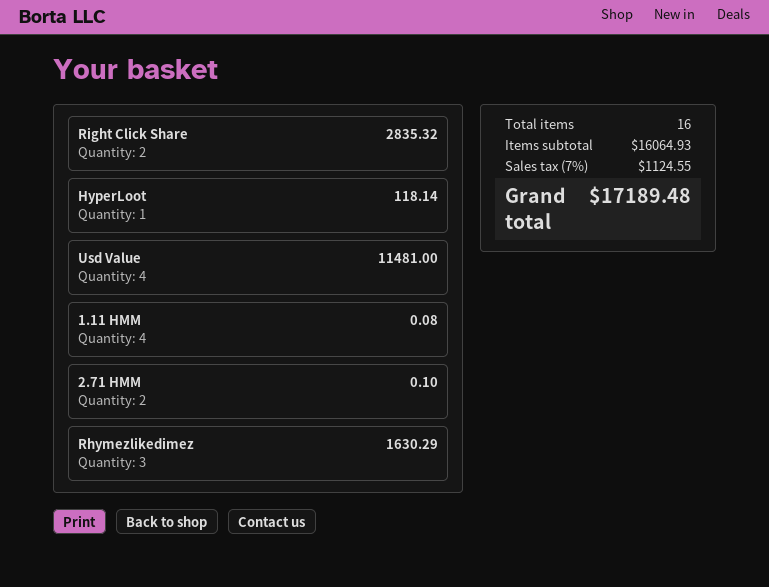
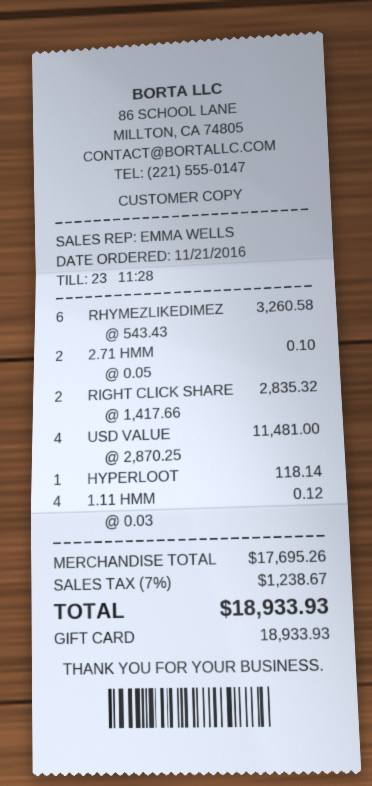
1.11 HMM: 4 for 0.08 -> 4 for 0.12
Rhymezlikedimez: 3 for 1630.29 -> 6 for 3260.58
subtotal: 16064.93 -> 17695.26
tax: 7% = 1124.55 -> 7% = 1238.67
total: 17189.48 -> 18933.93

